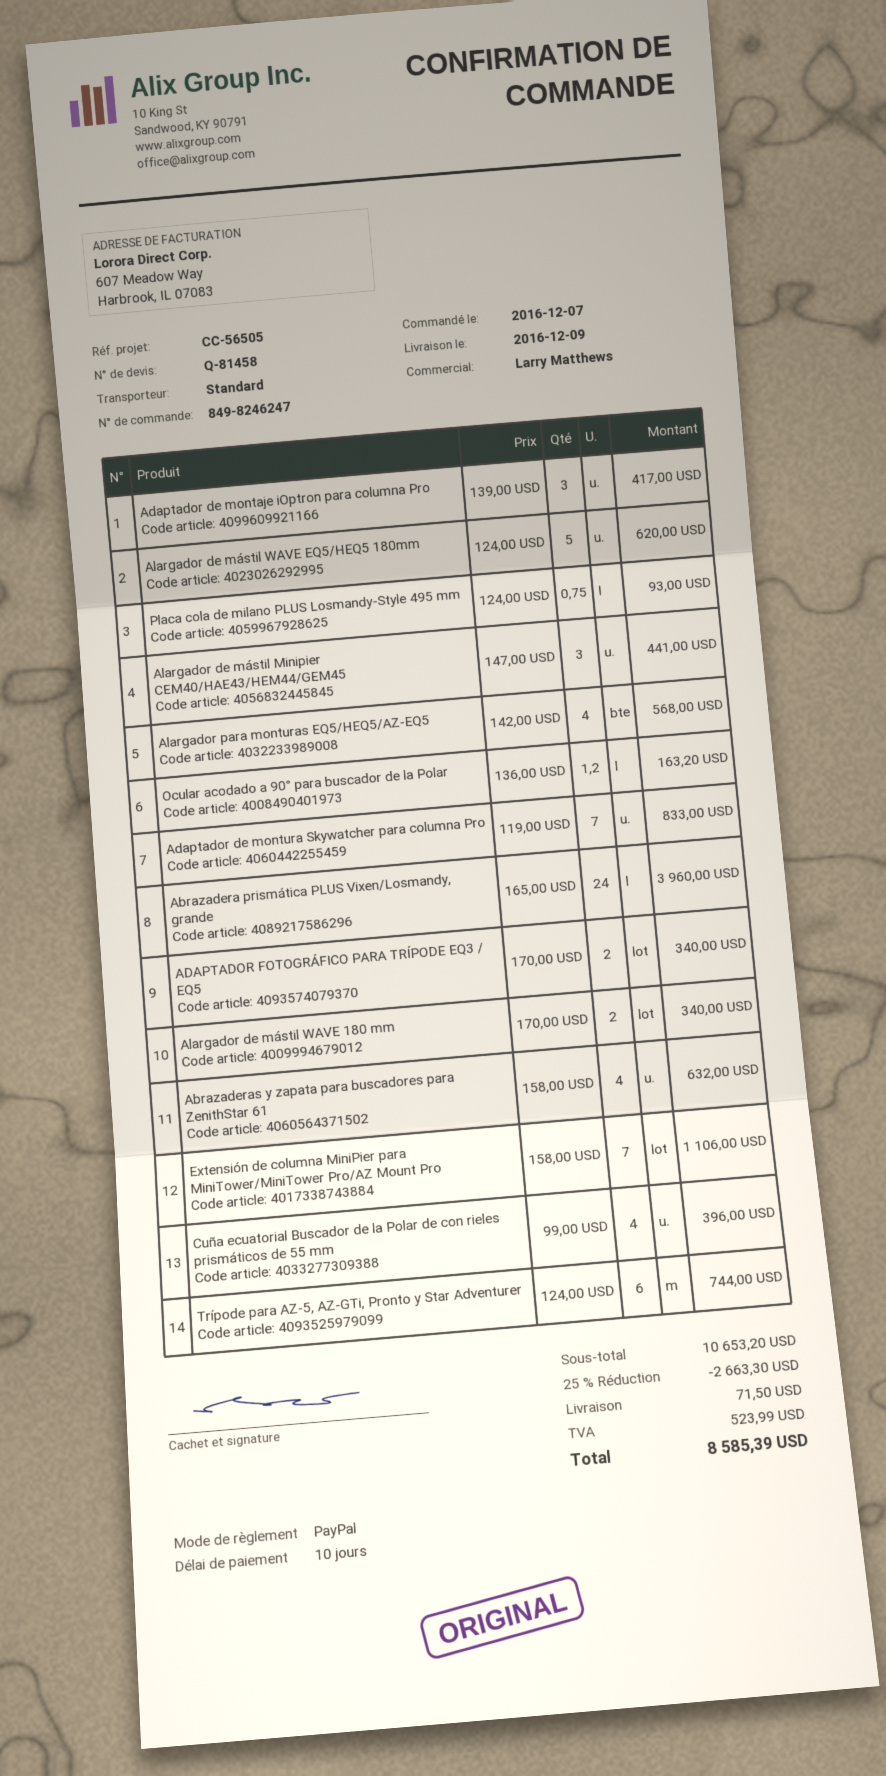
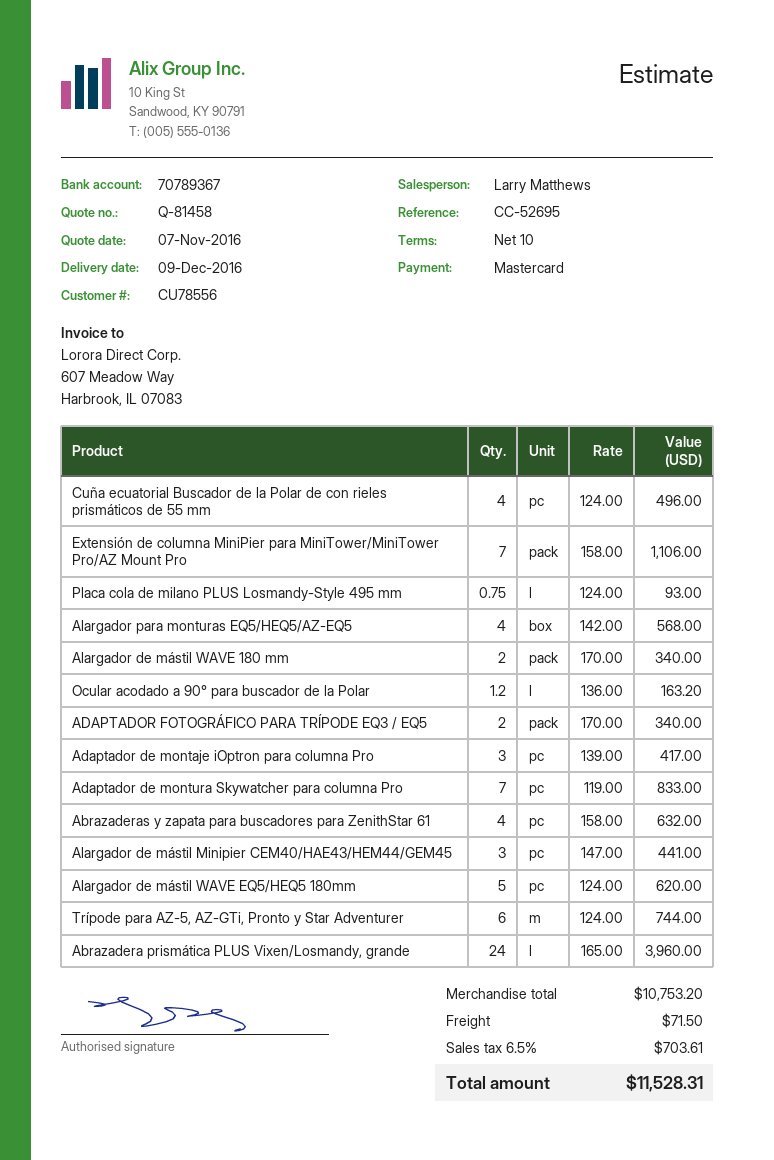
reference: CC-56505 -> CC-52695
payment method: PayPal -> Mastercard
Cuña ecuatorial Buscador de la Polar de con rieles prismáticos de 55 mm: 4 x 99.00 = 396.00 -> 4 x 124.00 = 496.00
subtotal: 10653.20 -> 10753.20
discount: 25% = 2663.30 -> none
tax: 523.99 -> 703.61
total: 8585.39 -> 11528.31

